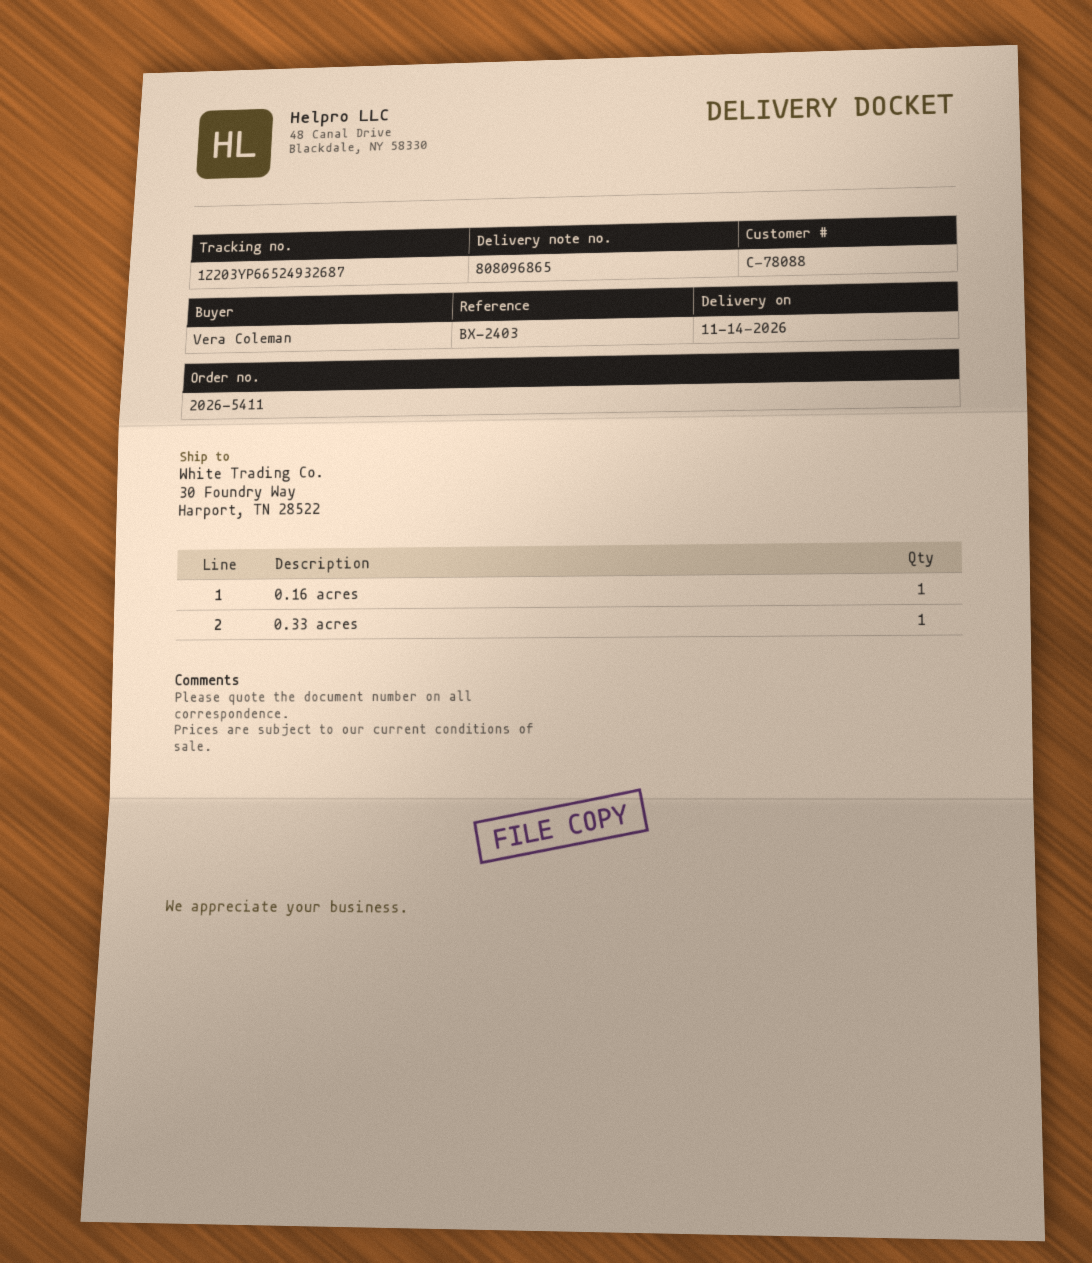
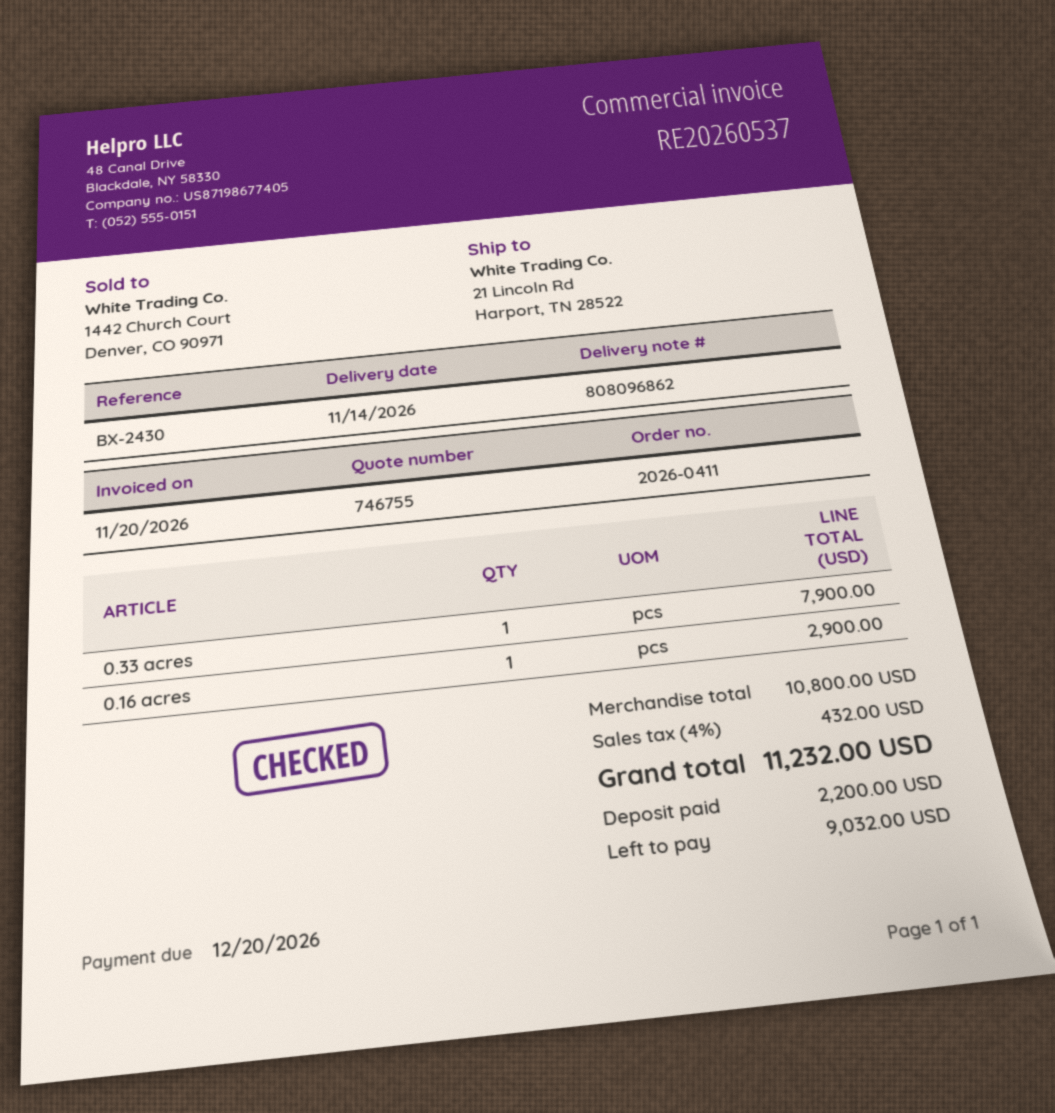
order number: 2026-5411 -> 2026-0411
delivery note number: 808096865 -> 808096862
reference: BX-2403 -> BX-2430
ship to: 30 Foundry Way, Harport, TN 28522 -> 21 Lincoln Rd, Harport, TN 28522

